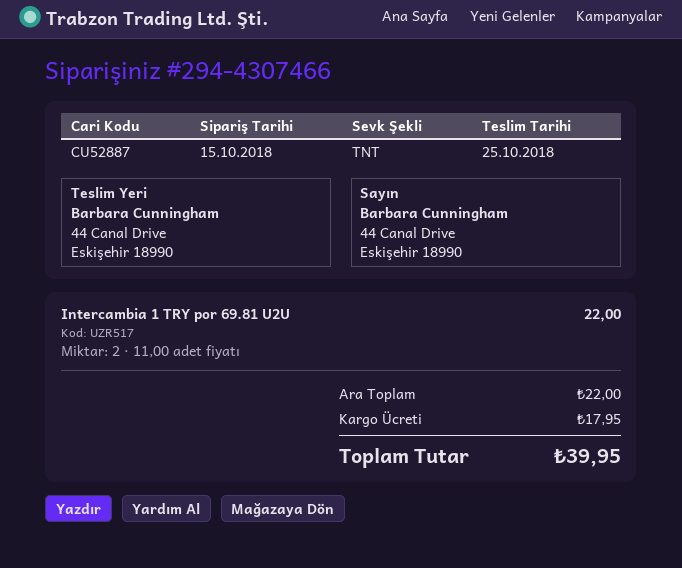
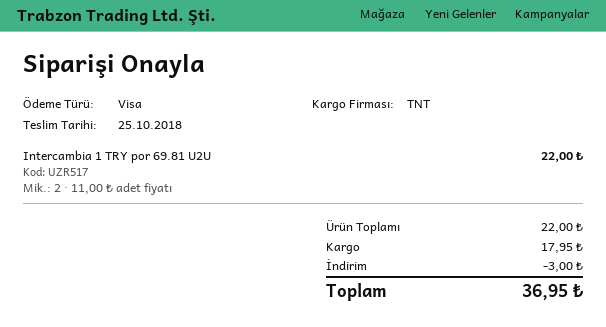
discount: none -> 3.00
total: 39.95 -> 36.95

